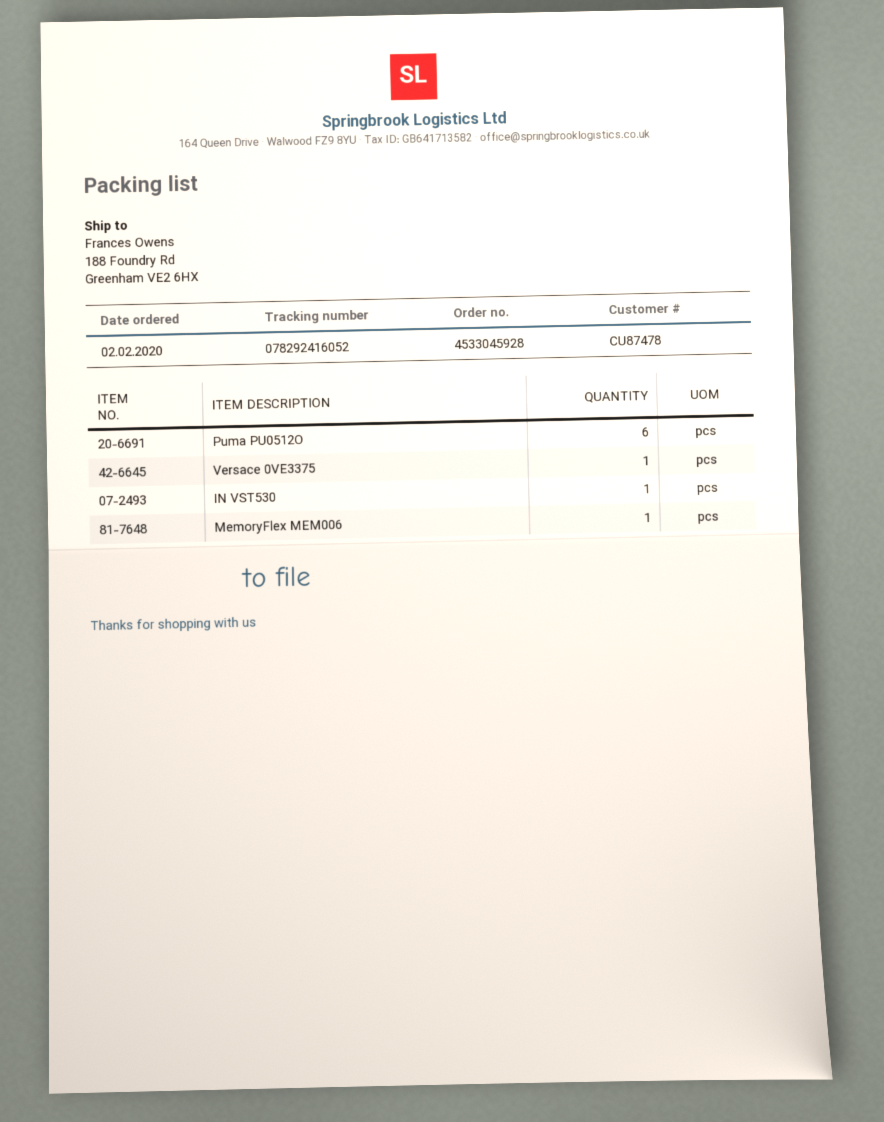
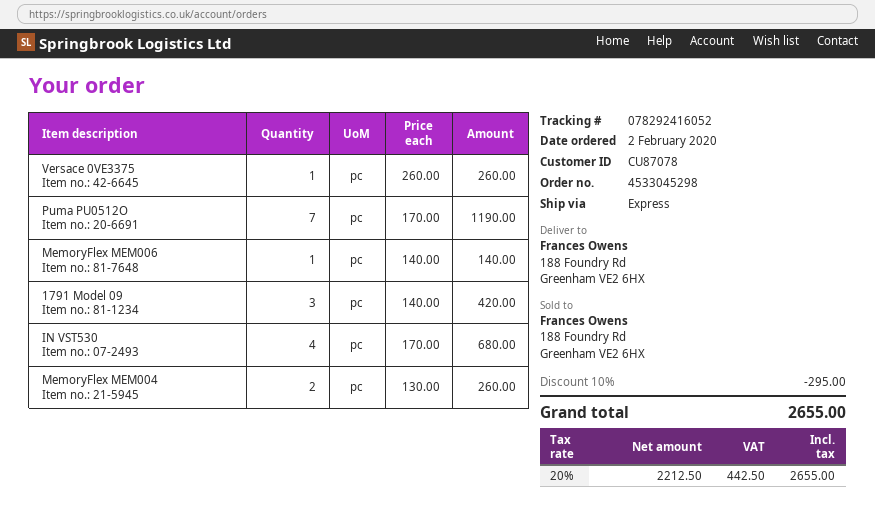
order number: 4533045928 -> 4533045298
customer number: CU87478 -> CU87078
Puma PU0512O: 6 -> 7
IN VST530: 1 -> 4
1791 Model 09: none -> 3
MemoryFlex MEM004: none -> 2

